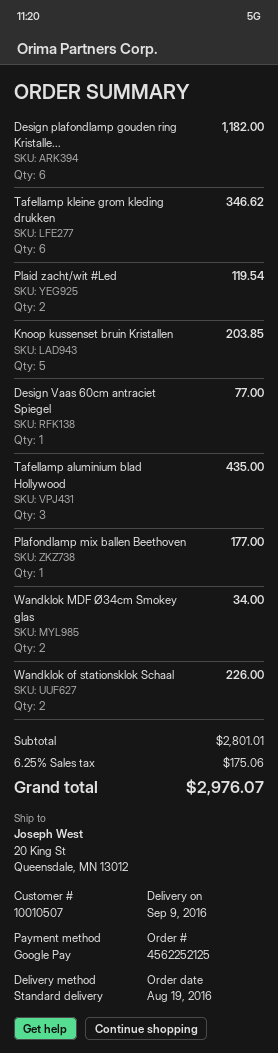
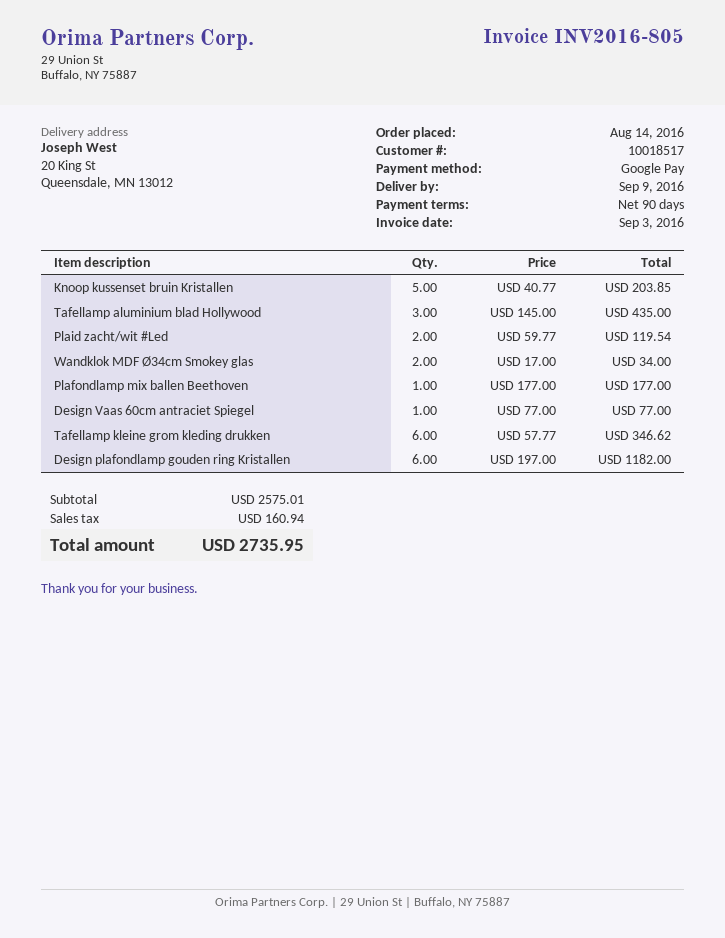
order date: 2016-08-19 -> 2016-08-14
customer number: 10010507 -> 10018517
Wandklok of stationsklok Schaal: 2 for 226.00 -> none
subtotal: 2801.01 -> 2575.01
tax: 175.06 -> 160.94
total: 2976.07 -> 2735.95

